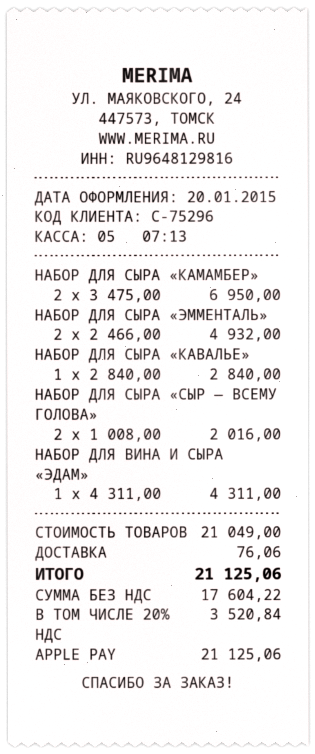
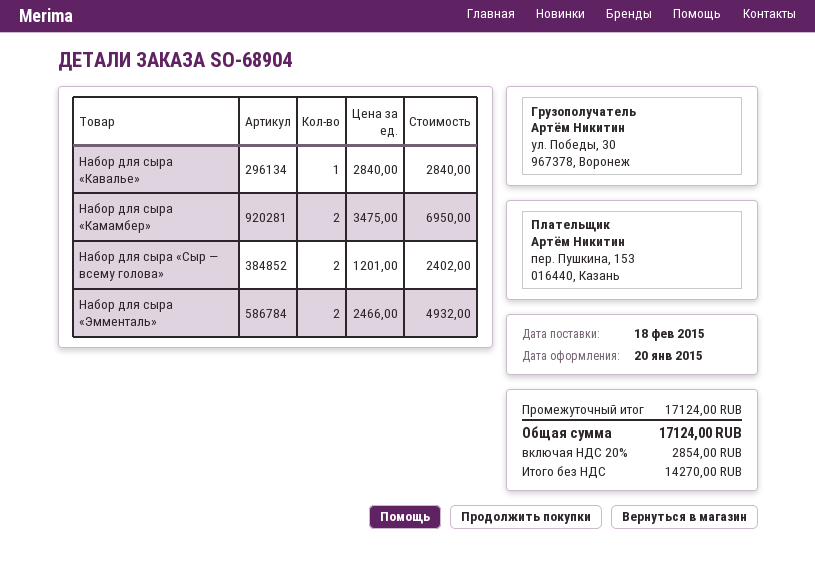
НАБОР ДЛЯ СЫРА «СЫР — ВСЕМУ ГОЛОВА»: 2 x 1008.00 = 2016.00 -> 2 x 1201.00 = 2402.00
НАБОР ДЛЯ ВИНА И СЫРА «ЭДАМ»: 1 x 4311.00 = 4311.00 -> none
subtotal: 21049.00 -> 17124.00
shipping: 76.06 -> none
net: 17604.22 -> 14270.00
tax: 20% = 3520.84 -> 20% = 2854.00
total: 21125.06 -> 17124.00

